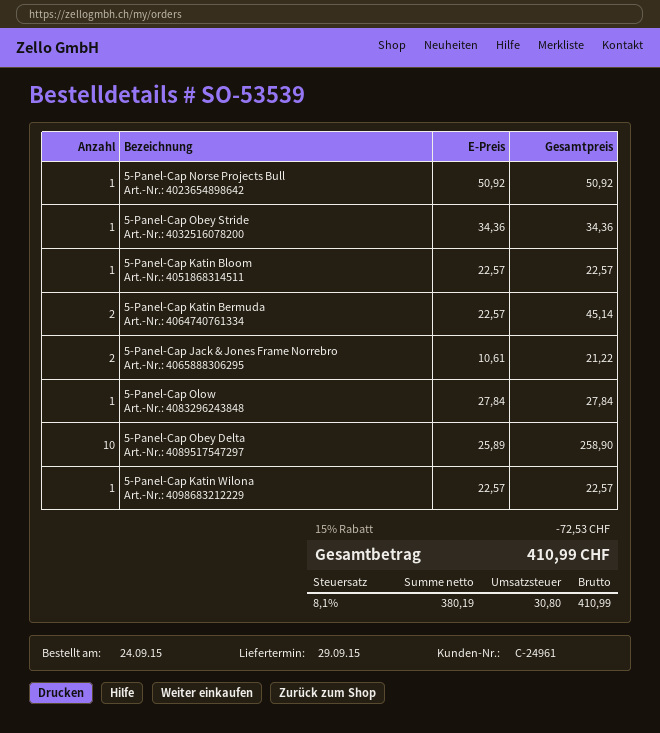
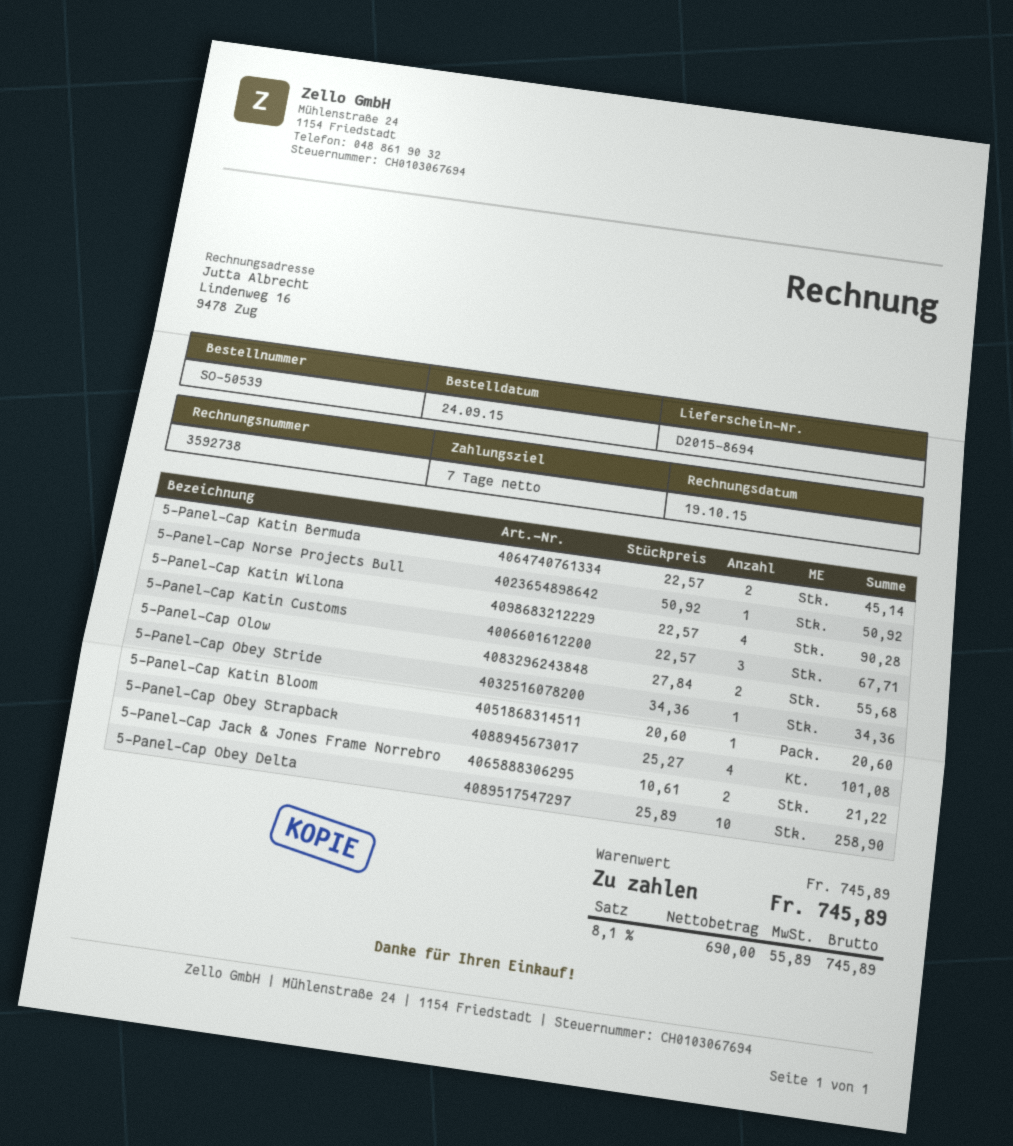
order number: SO-53539 -> SO-50539
5-Panel-Cap Katin Bloom: 1 x 22.57 = 22.57 -> 1 x 20.60 = 20.60
5-Panel-Cap Olow: 1 x 27.84 = 27.84 -> 2 x 27.84 = 55.68
5-Panel-Cap Katin Wilona: 1 x 22.57 = 22.57 -> 4 x 22.57 = 90.28
5-Panel-Cap Katin Customs: none -> 3 x 22.57 = 67.71
5-Panel-Cap Obey Strapback: none -> 4 x 25.27 = 101.08
discount: 15% = 72.53 -> none
net: 380.19 -> 690.00
tax: 8.1% = 30.80 -> 8.1% = 55.89
total: 410.99 -> 745.89

